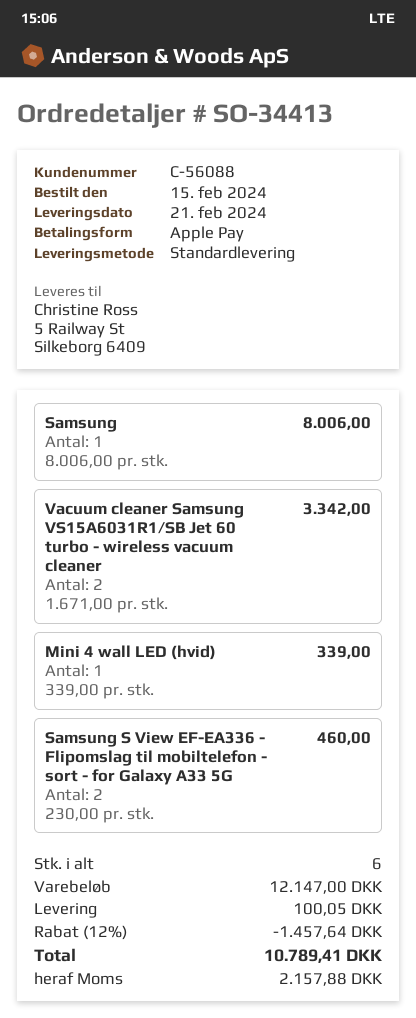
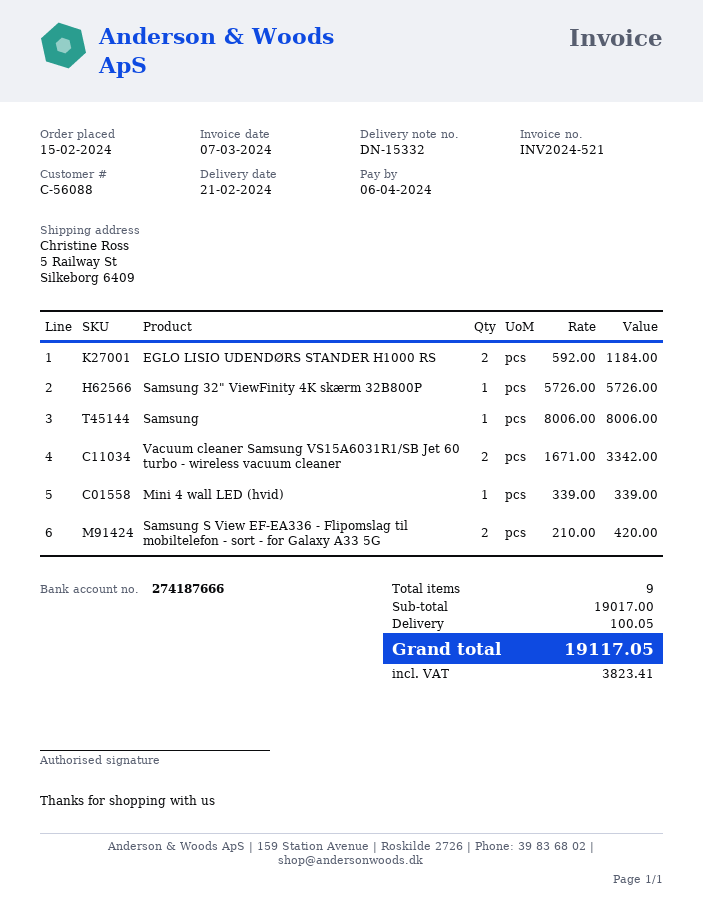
Samsung S View EF-EA336 - Flipomslag til mobiltelefon - sort - for Galaxy A33 5G: 2 x 230.00 = 460.00 -> 2 x 210.00 = 420.00
EGLO LISIO UDENDØRS STANDER H1000 RS: none -> 2 x 592.00 = 1184.00
Samsung 32" ViewFinity 4K skærm 32B800P: none -> 1 x 5726.00 = 5726.00
total quantity: 6 -> 9
subtotal: 12147.00 -> 19017.00
discount: 12% = 1457.64 -> none
tax: 2157.88 -> 3823.41
total: 10789.41 -> 19117.05

